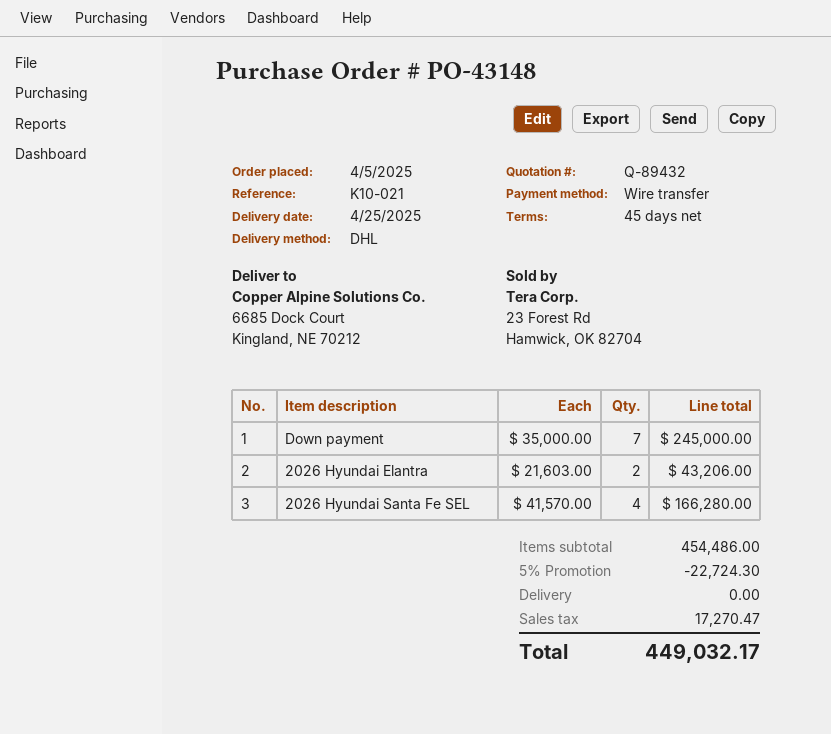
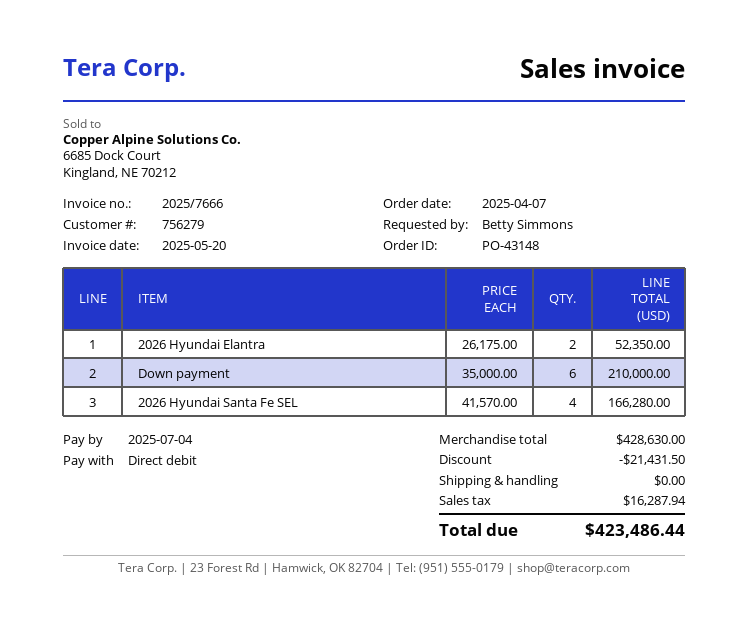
order date: 2025-04-05 -> 2025-04-07
payment method: bank transfer -> direct debit
Down payment: 7 x 35000.00 = 245000.00 -> 6 x 35000.00 = 210000.00
2026 Hyundai Elantra: 2 x 21603.00 = 43206.00 -> 2 x 26175.00 = 52350.00
subtotal: 454486.00 -> 428630.00
discount: 22724.30 -> 21431.50
tax: 17270.47 -> 16287.94
total: 449032.17 -> 423486.44

